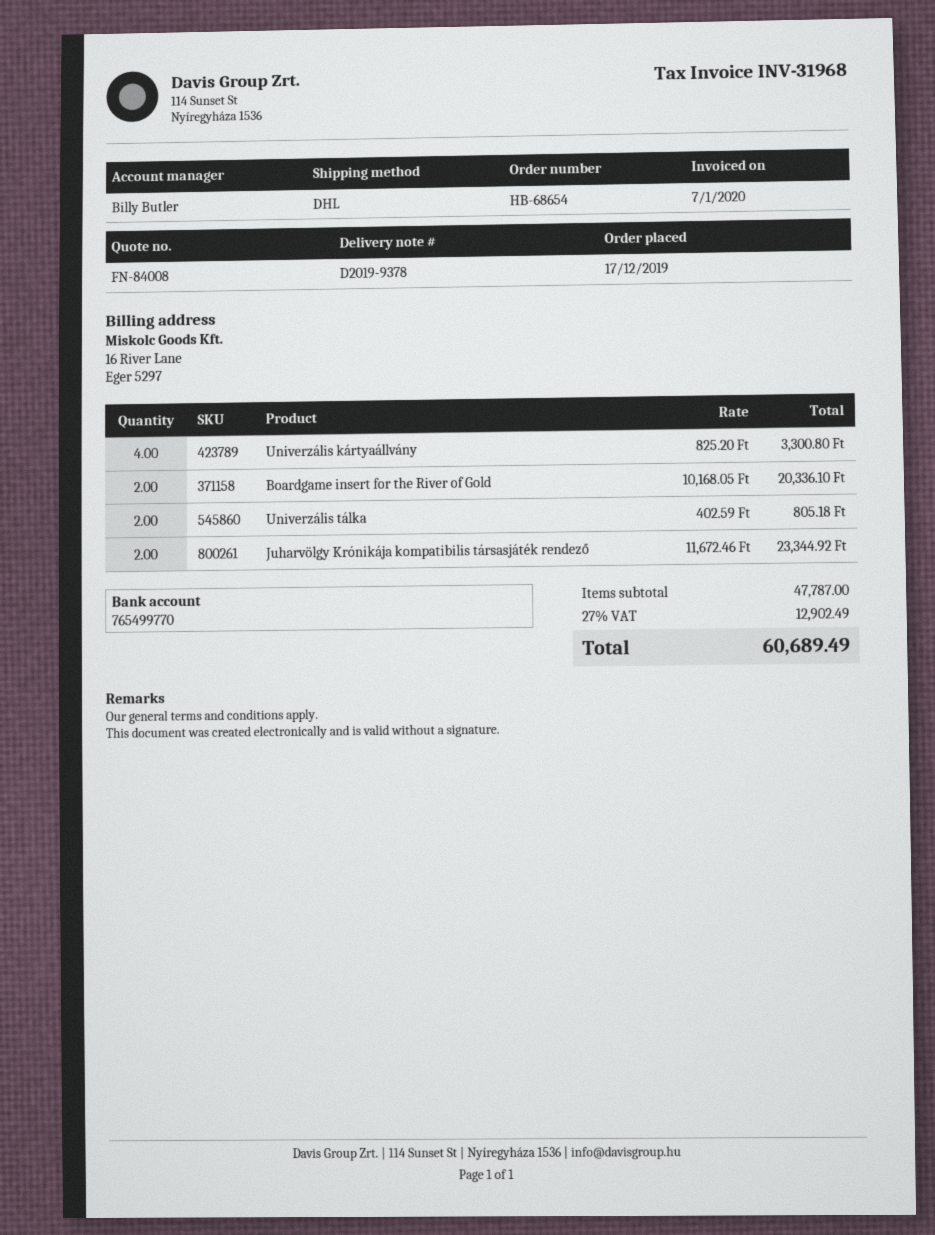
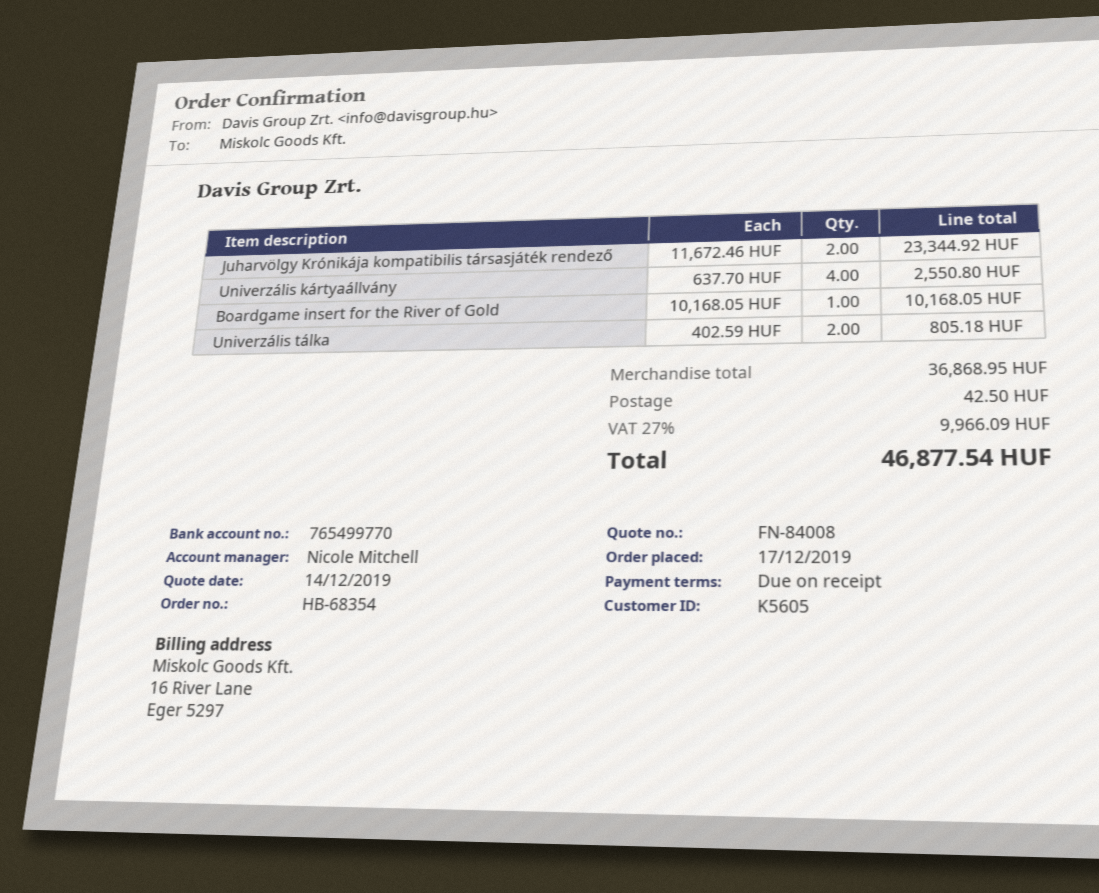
order number: HB-68654 -> HB-68354
sales rep: Billy Butler -> Nicole Mitchell
Univerzális kártyaállvány: 4 x 825.20 = 3300.80 -> 4 x 637.70 = 2550.80
Boardgame insert for the River of Gold: 2 x 10168.05 = 20336.10 -> 1 x 10168.05 = 10168.05
subtotal: 47787.00 -> 36868.95
shipping: none -> 42.50
tax: 27% = 12902.49 -> 27% = 9966.09
total: 60689.49 -> 46877.54

